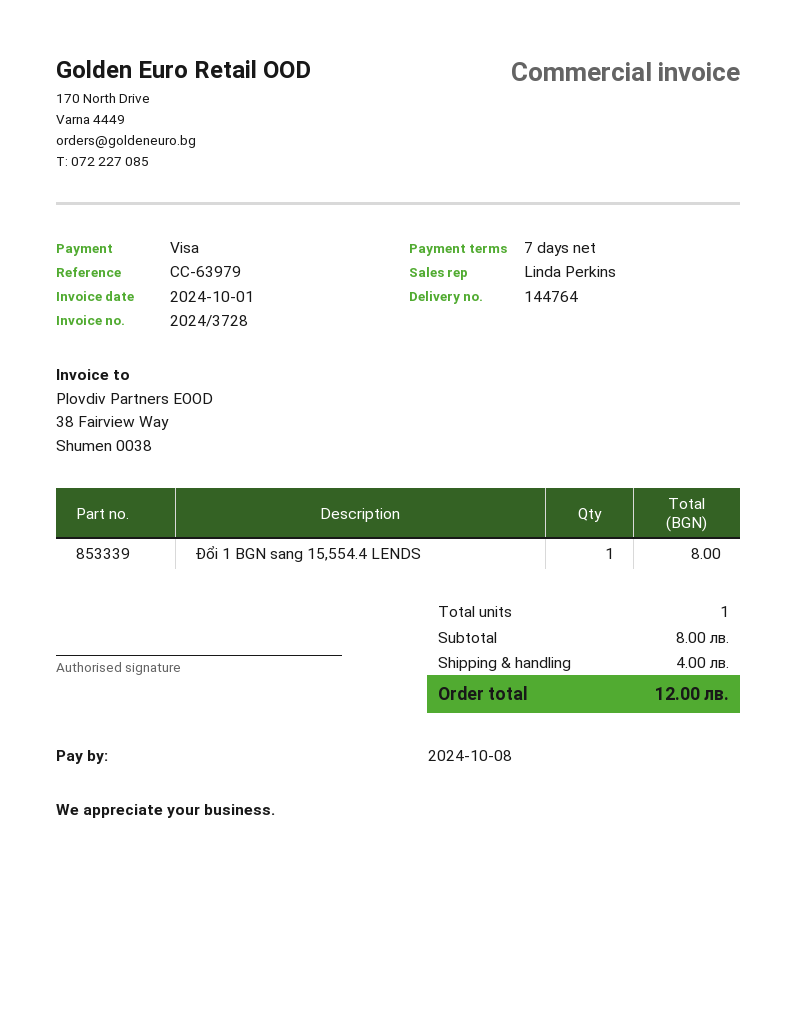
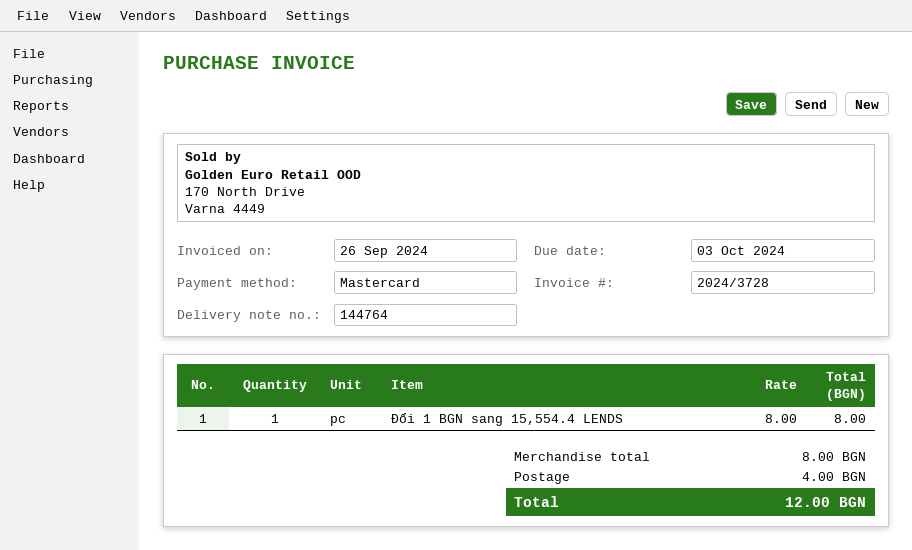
invoice date: 2024-10-01 -> 2024-09-26
due date: 2024-10-08 -> 2024-10-03
payment method: Visa -> Mastercard

